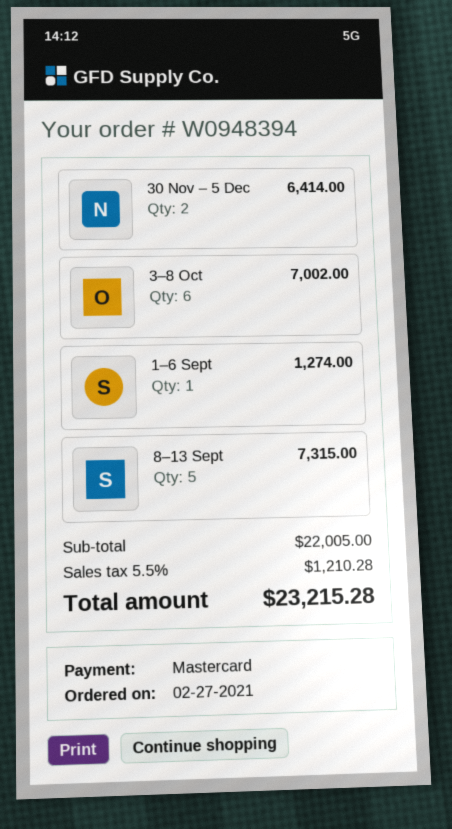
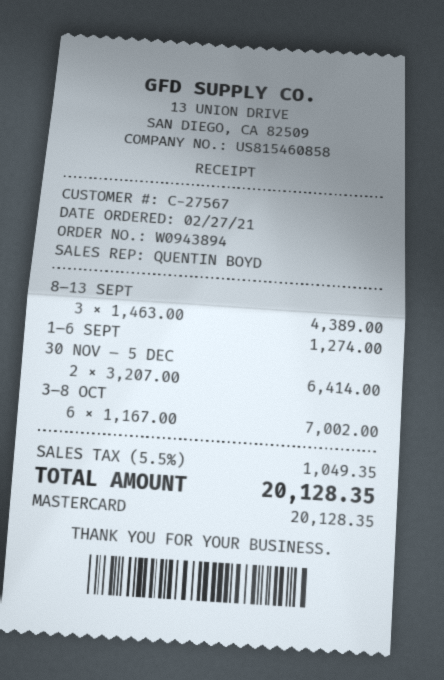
order number: W0948394 -> W0943894
8–13 Sept: 5 for 7315.00 -> 3 for 4389.00
tax: 5.5% = 1210.28 -> 5.5% = 1049.35
total: 23215.28 -> 20128.35

